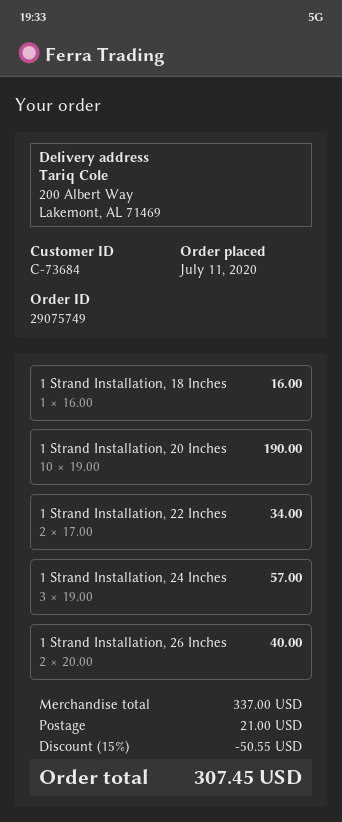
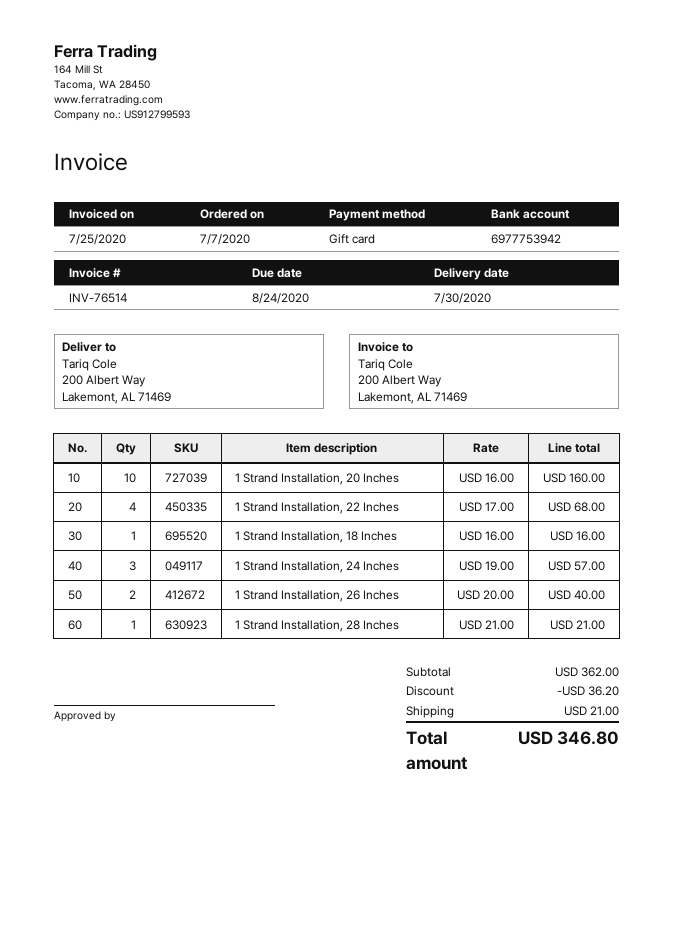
order date: 2020-07-11 -> 2020-07-07
1 Strand Installation, 20 Inches: 10 x 19.00 = 190.00 -> 10 x 16.00 = 160.00
1 Strand Installation, 22 Inches: 2 x 17.00 = 34.00 -> 4 x 17.00 = 68.00
1 Strand Installation, 28 Inches: none -> 1 x 21.00 = 21.00
subtotal: 337.00 -> 362.00
discount: 50.55 -> 36.20
total: 307.45 -> 346.80

